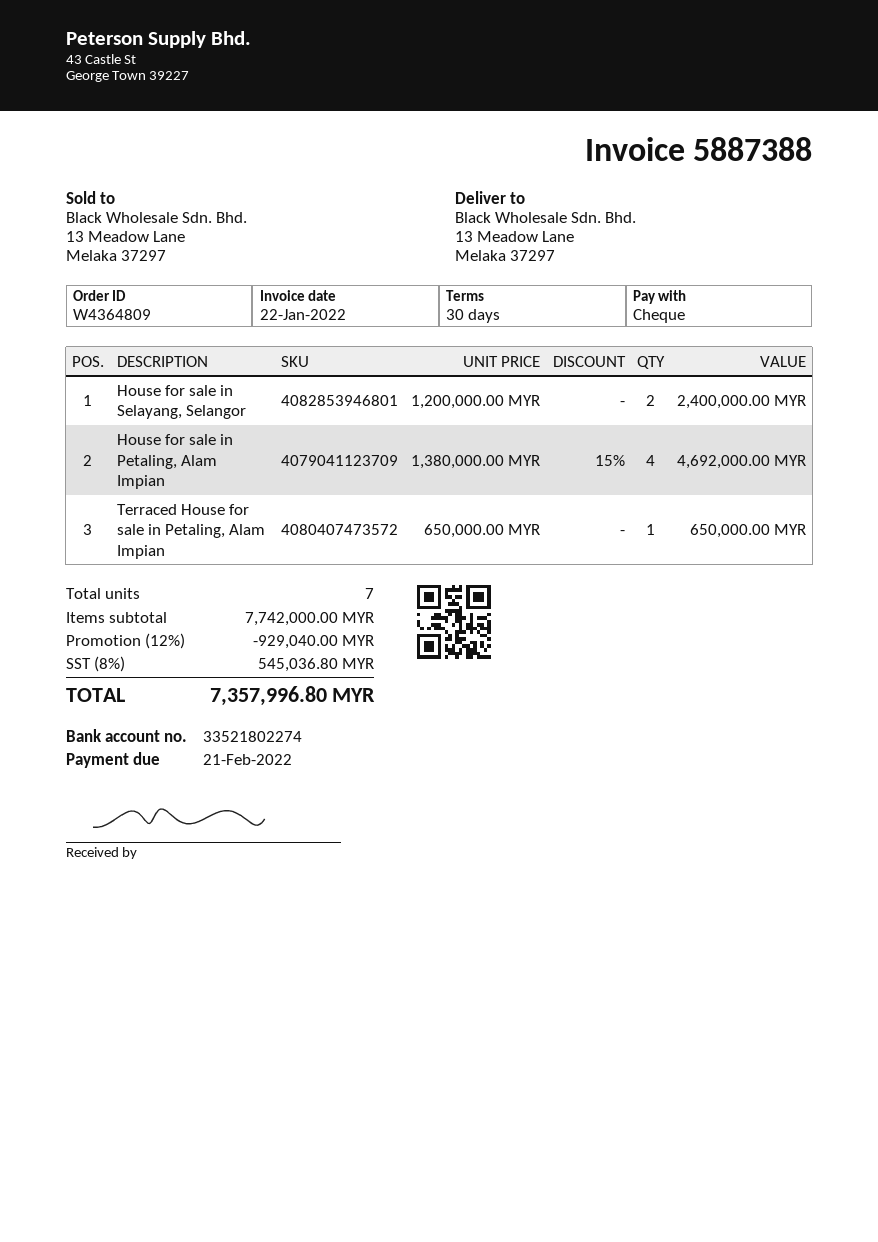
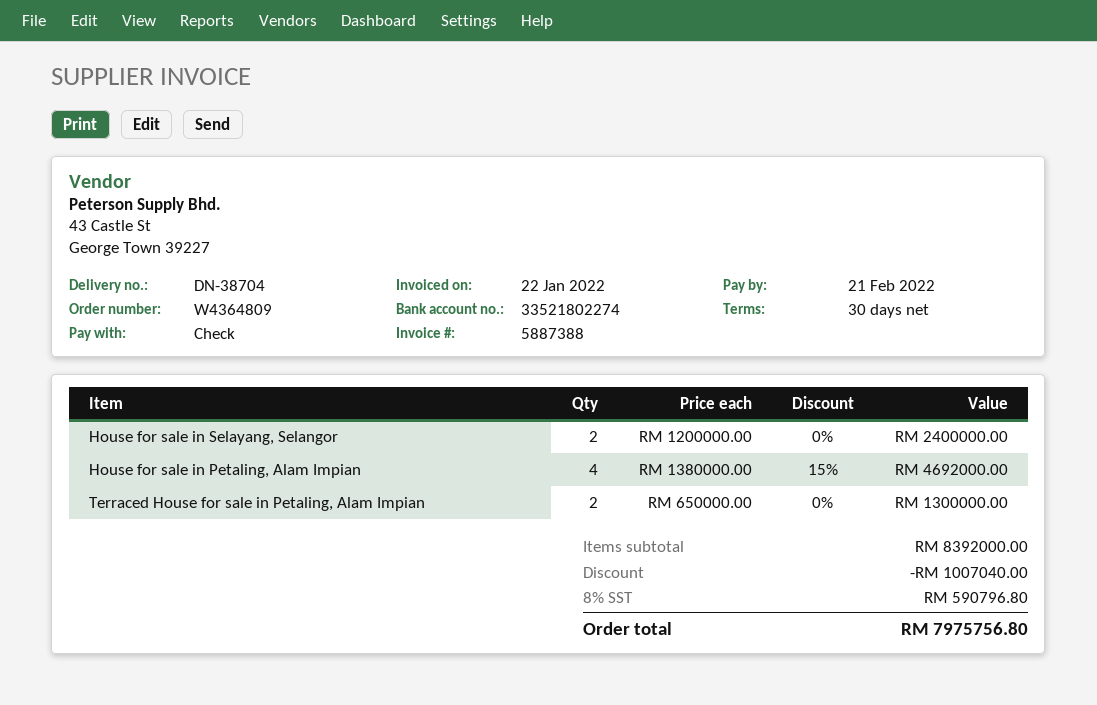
Terraced House for sale in Petaling, Alam Impian: 1 x 650000.00 = 650000.00 -> 2 x 650000.00 = 1300000.00
subtotal: 7742000.00 -> 8392000.00
discount: 929040.00 -> 1007040.00
tax: 8% = 545036.80 -> 8% = 590796.80
total: 7357996.80 -> 7975756.80

